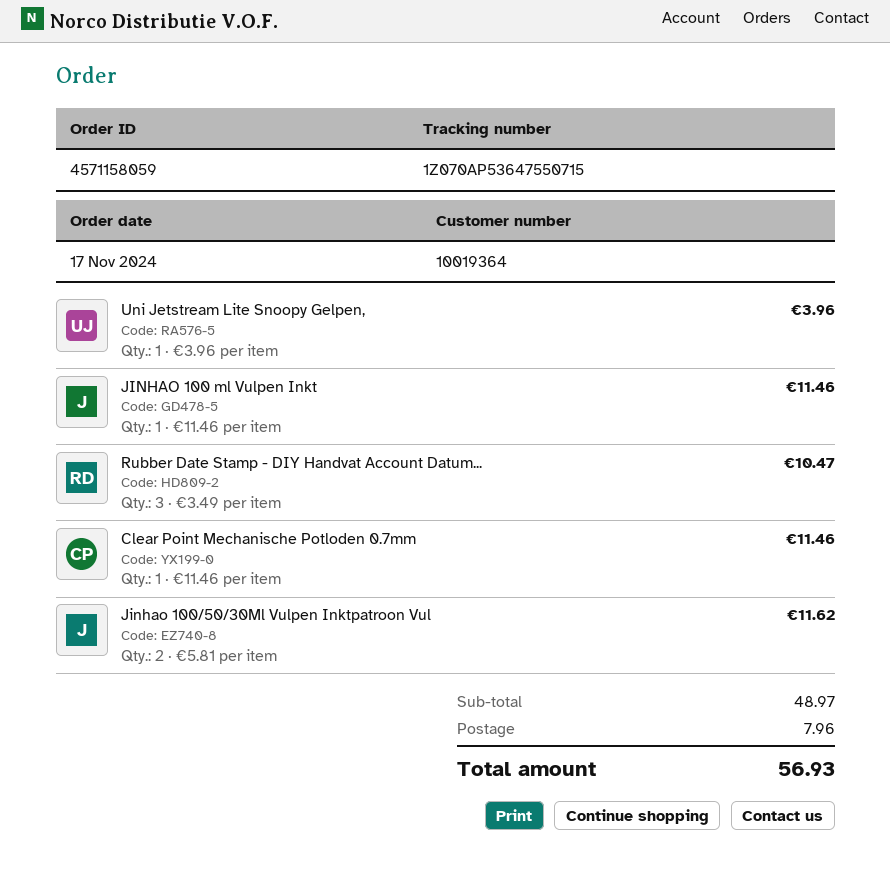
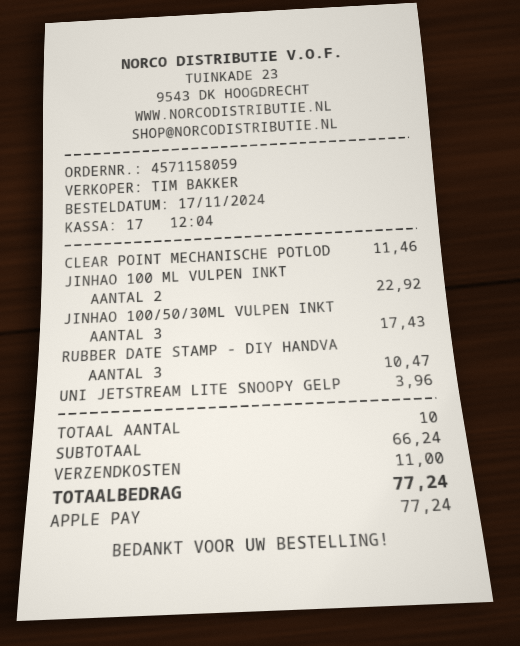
JINHAO 100 ml Vulpen Inkt: 1 for 11.46 -> 2 for 22.92
Jinhao 100/50/30Ml Vulpen Inktpatroon Vul: 2 for 11.62 -> 3 for 17.43
subtotal: 48.97 -> 66.24
shipping: 7.96 -> 11.00
total: 56.93 -> 77.24

